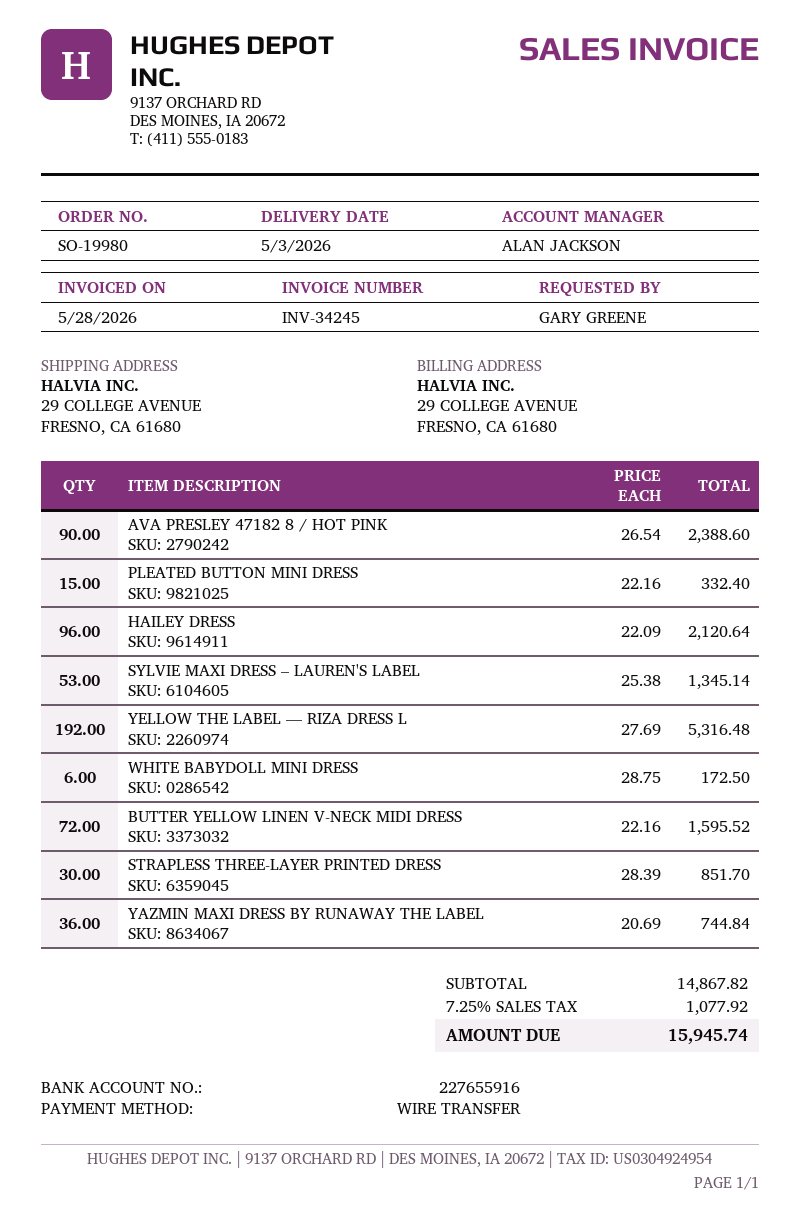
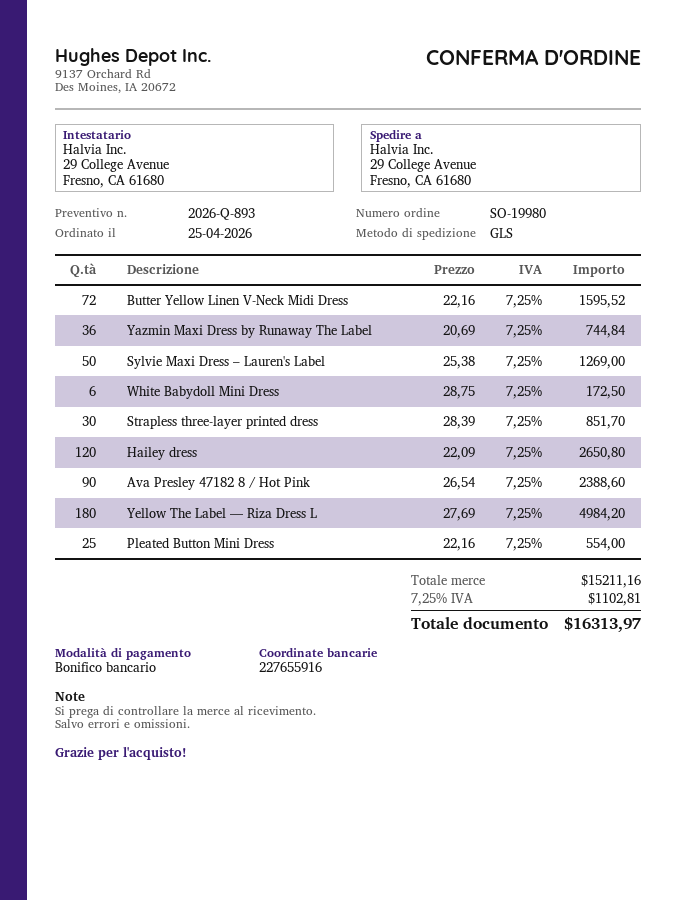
PLEATED BUTTON MINI DRESS: 15 x 22.16 = 332.40 -> 25 x 22.16 = 554.00
HAILEY DRESS: 96 x 22.09 = 2120.64 -> 120 x 22.09 = 2650.80
SYLVIE MAXI DRESS – LAUREN'S LABEL: 53 x 25.38 = 1345.14 -> 50 x 25.38 = 1269.00
YELLOW THE LABEL — RIZA DRESS L: 192 x 27.69 = 5316.48 -> 180 x 27.69 = 4984.20
subtotal: 14867.82 -> 15211.16
tax: 7.25% = 1077.92 -> 7.25% = 1102.81
total: 15945.74 -> 16313.97

